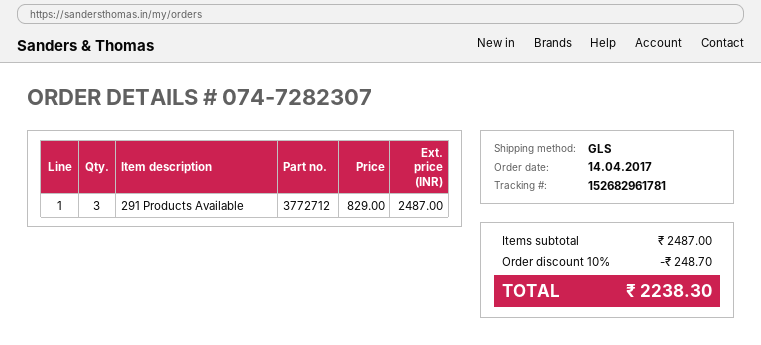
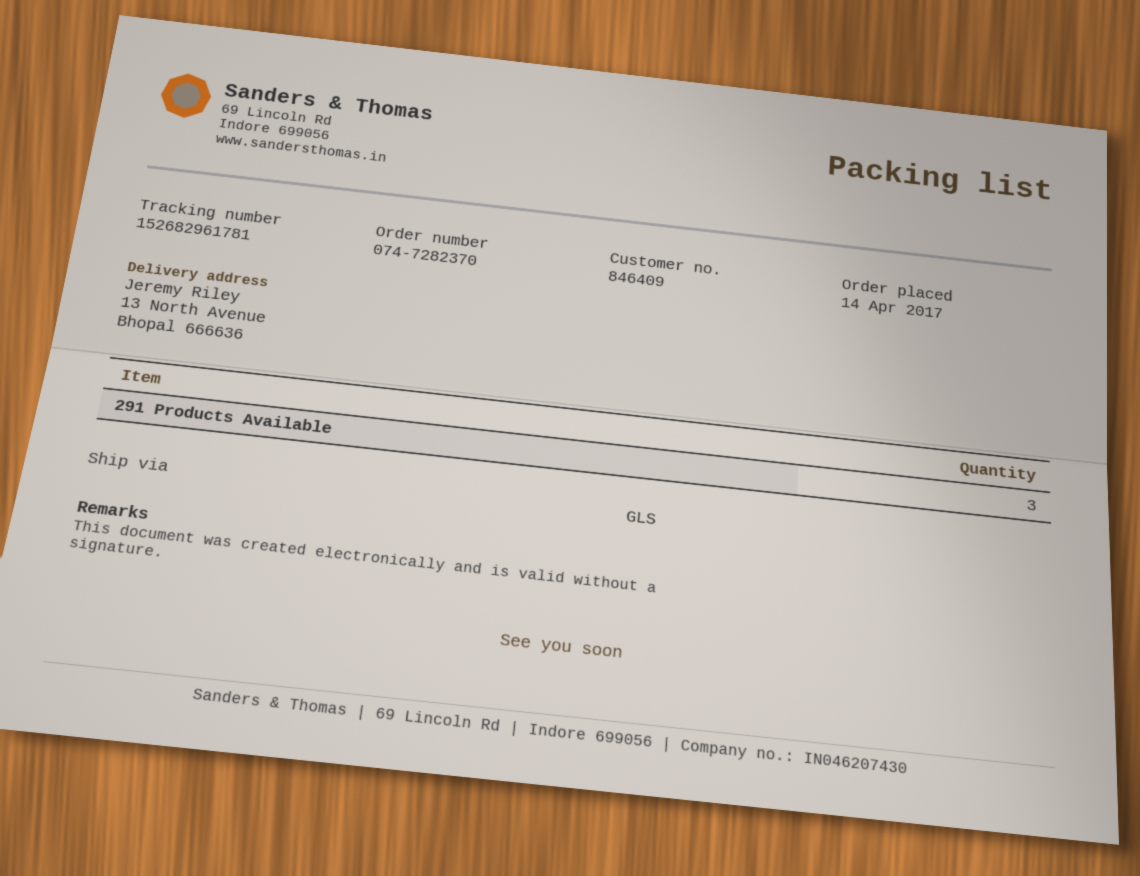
order number: 074-7282307 -> 074-7282370

